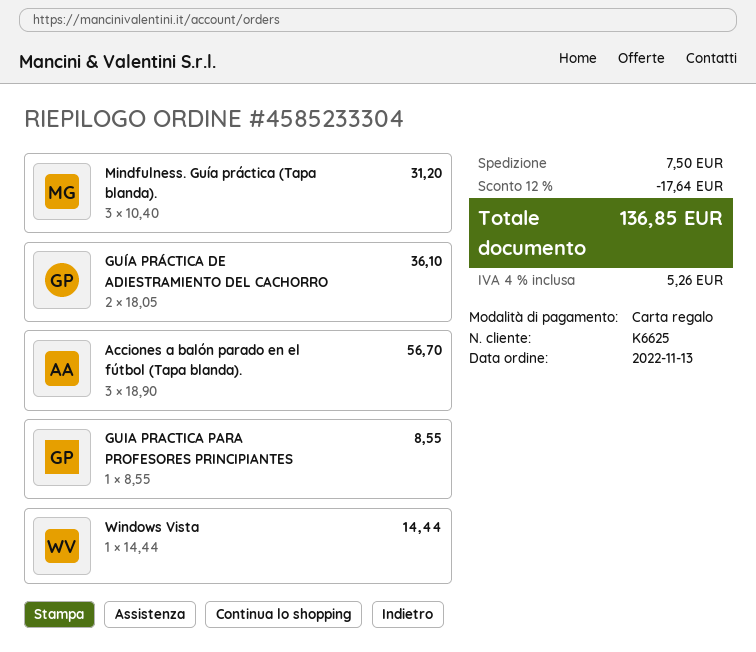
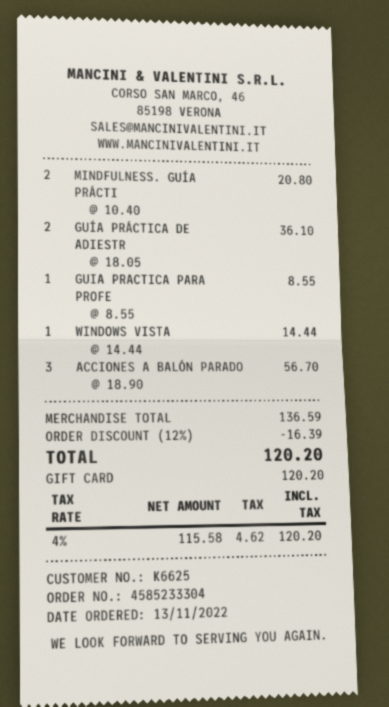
Mindfulness. Guía práctica (Tapa blanda).: 3 x 10.40 = 31.20 -> 2 x 10.40 = 20.80
discount: 12% = 17.64 -> 12% = 16.39
shipping: 7.50 -> none
tax: 4% = 5.26 -> 4% = 4.62
total: 136.85 -> 120.20

